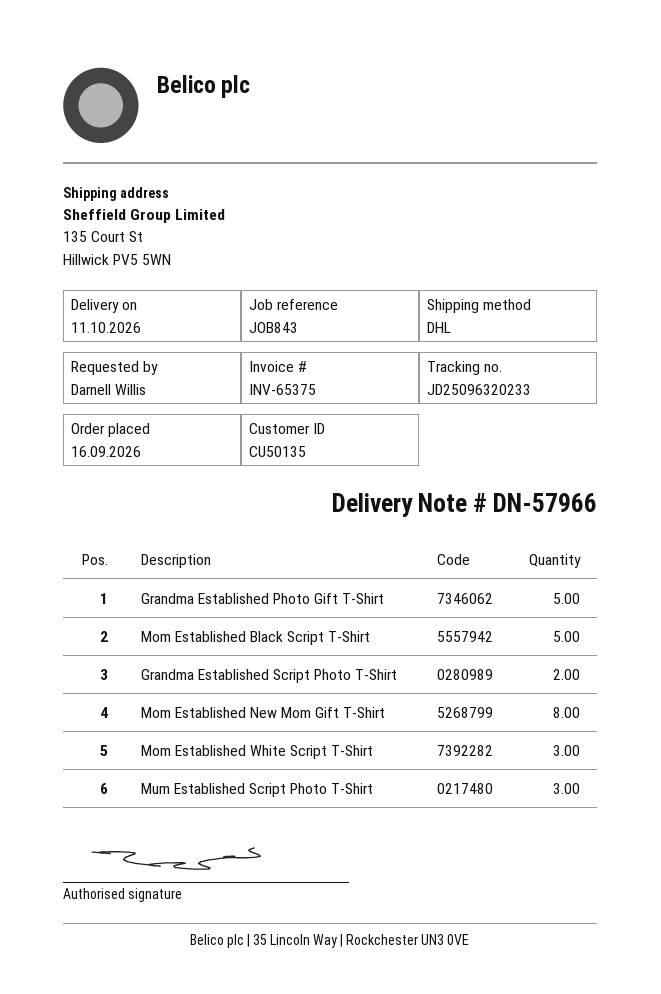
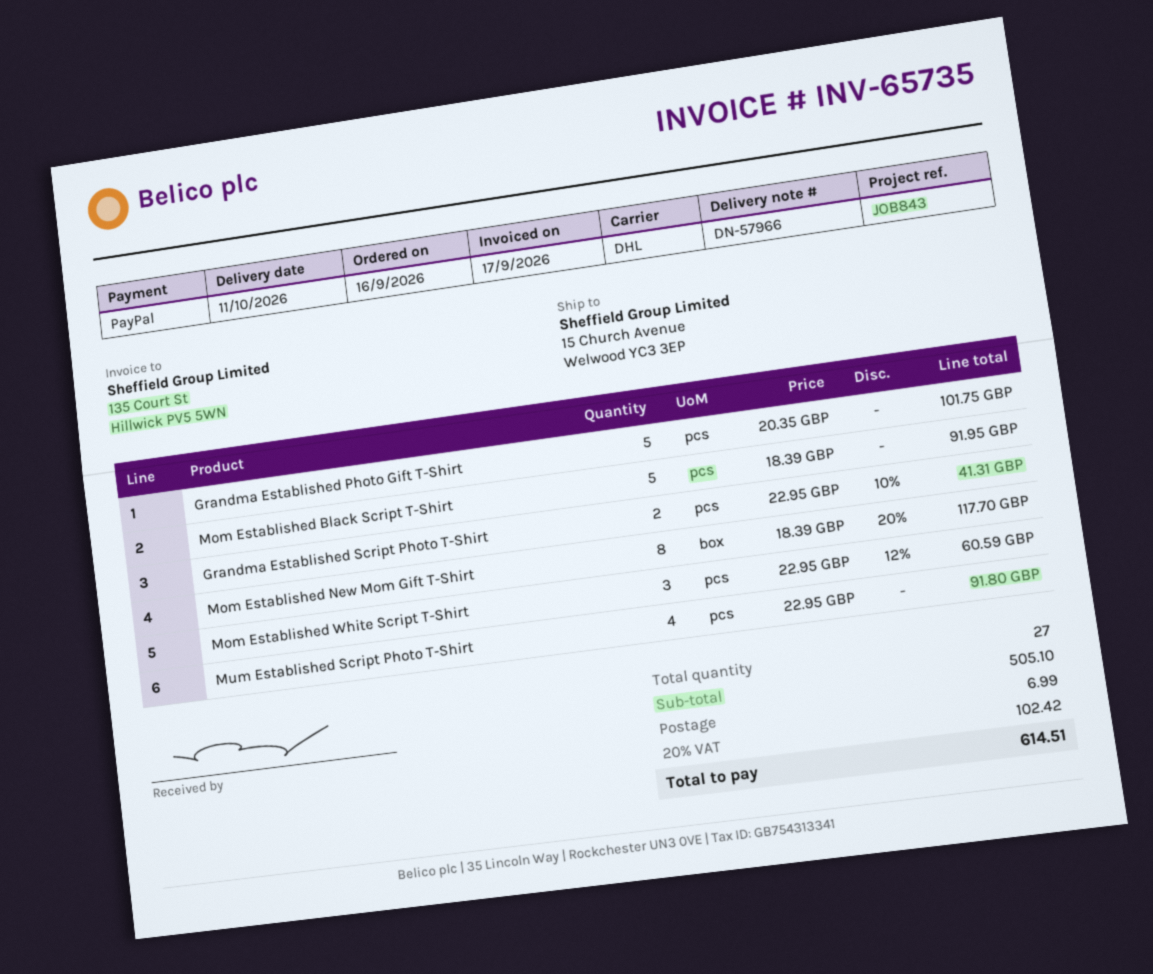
invoice number: INV-65375 -> INV-65735
ship to: 135 Court St, Hillwick PV5 5WN -> 15 Church Avenue, Welwood YC3 3EP
Mum Established Script Photo T-Shirt: 3 -> 4

